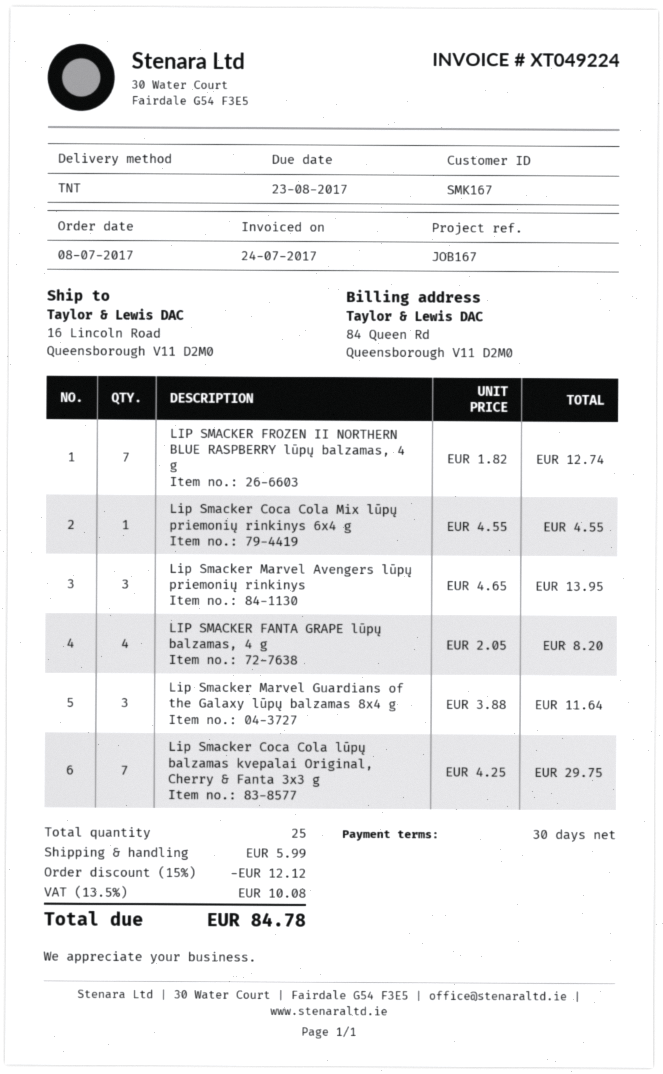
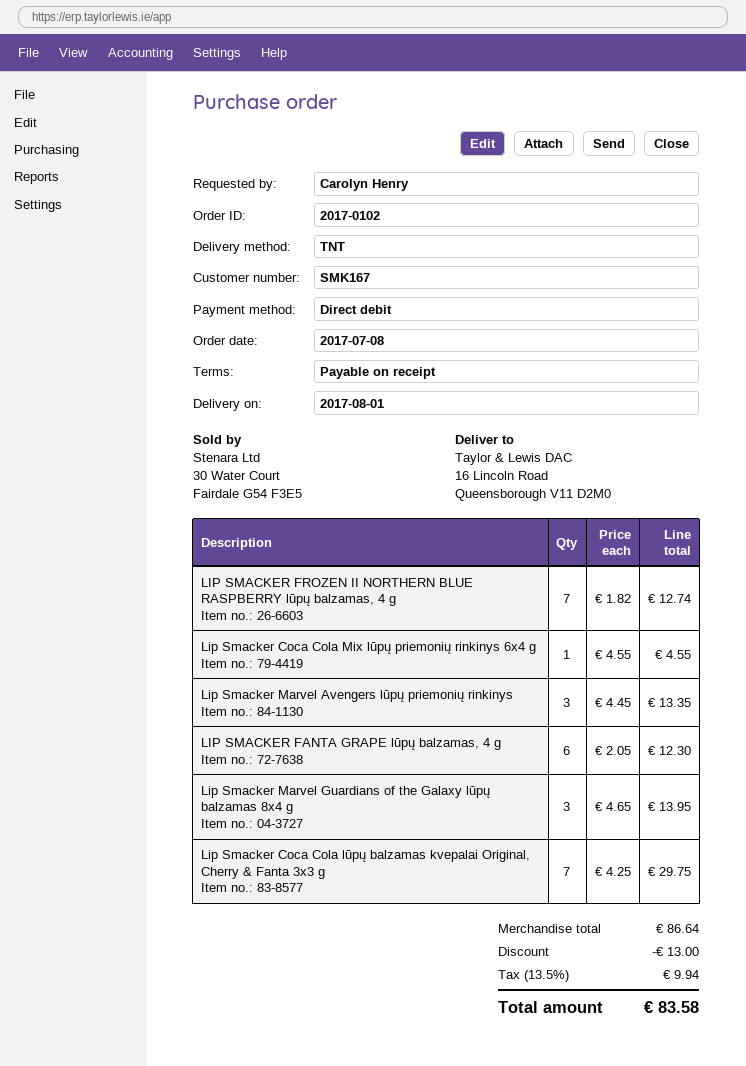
payment terms: 30 days -> on receipt
Lip Smacker Marvel Avengers lūpų priemonių rinkinys: 3 x 4.65 = 13.95 -> 3 x 4.45 = 13.35
LIP SMACKER FANTA GRAPE lūpų balzamas, 4 g: 4 x 2.05 = 8.20 -> 6 x 2.05 = 12.30
Lip Smacker Marvel Guardians of the Galaxy lūpų balzamas 8x4 g: 3 x 3.88 = 11.64 -> 3 x 4.65 = 13.95
discount: 12.12 -> 13.00
shipping: 5.99 -> none
tax: 13.5% = 10.08 -> 13.5% = 9.94
total: 84.78 -> 83.58

